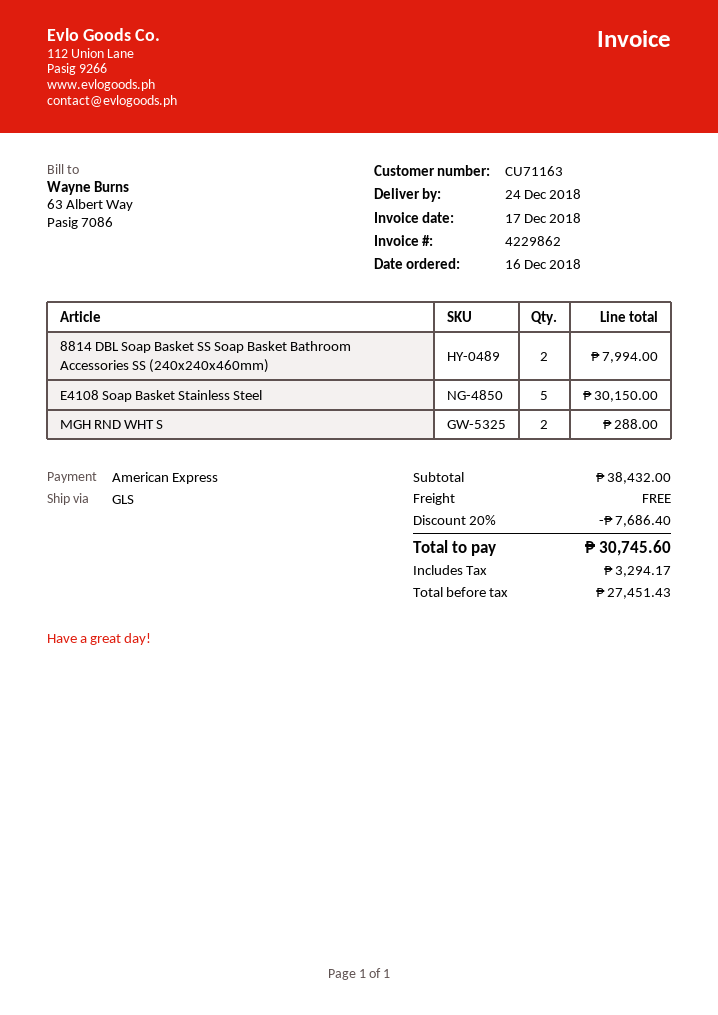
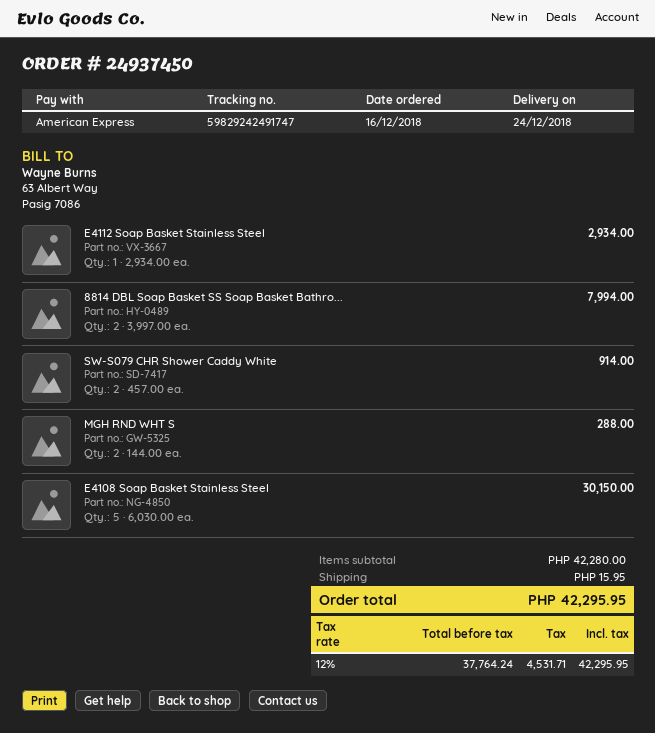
E4112 Soap Basket Stainless Steel: none -> 1 for 2934.00
SW-S079 CHR Shower Caddy White: none -> 2 for 914.00
subtotal: 38432.00 -> 42280.00
discount: 20% = 7686.40 -> none
shipping: 0.00 -> 15.95
net: 27451.43 -> 37764.24
tax: 3294.17 -> 4531.71
total: 30745.60 -> 42295.95

